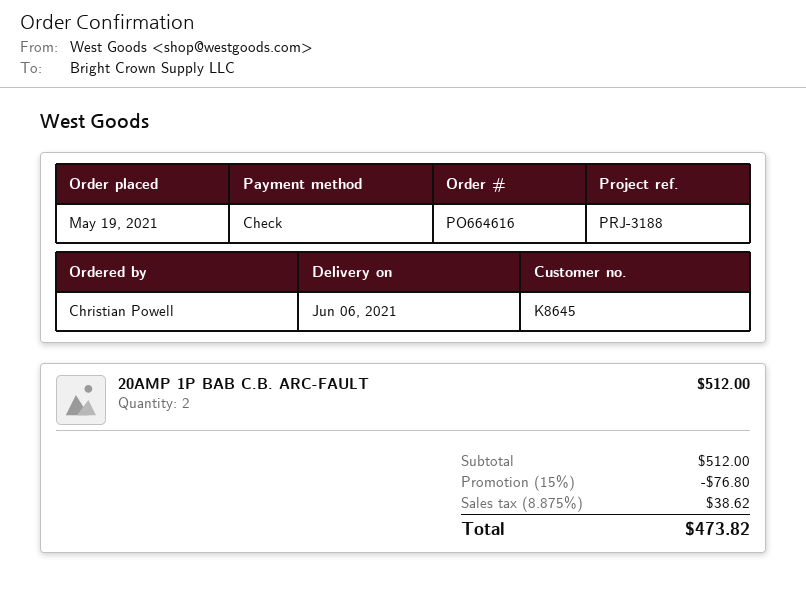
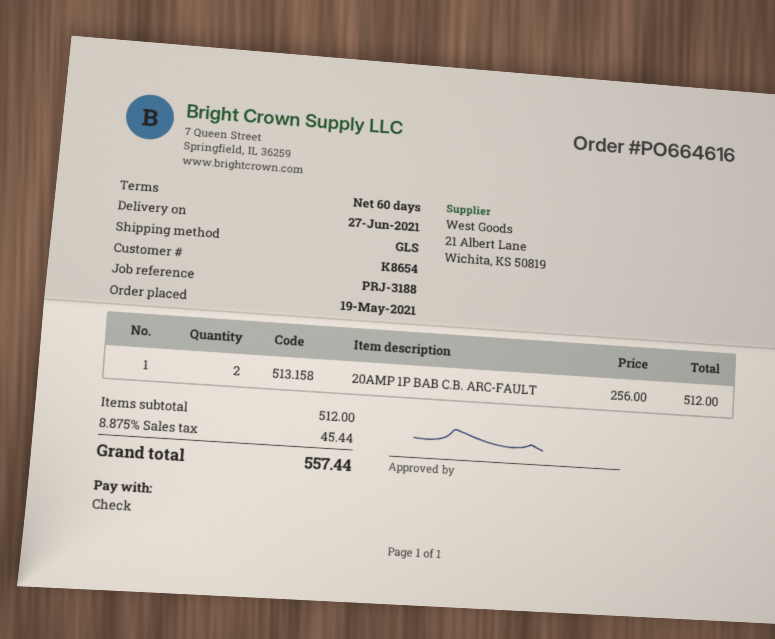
delivery date: 2021-06-06 -> 2021-06-27
customer number: K8645 -> K8654
discount: 15% = 76.80 -> none
tax: 8.875% = 38.62 -> 8.875% = 45.44
total: 473.82 -> 557.44

